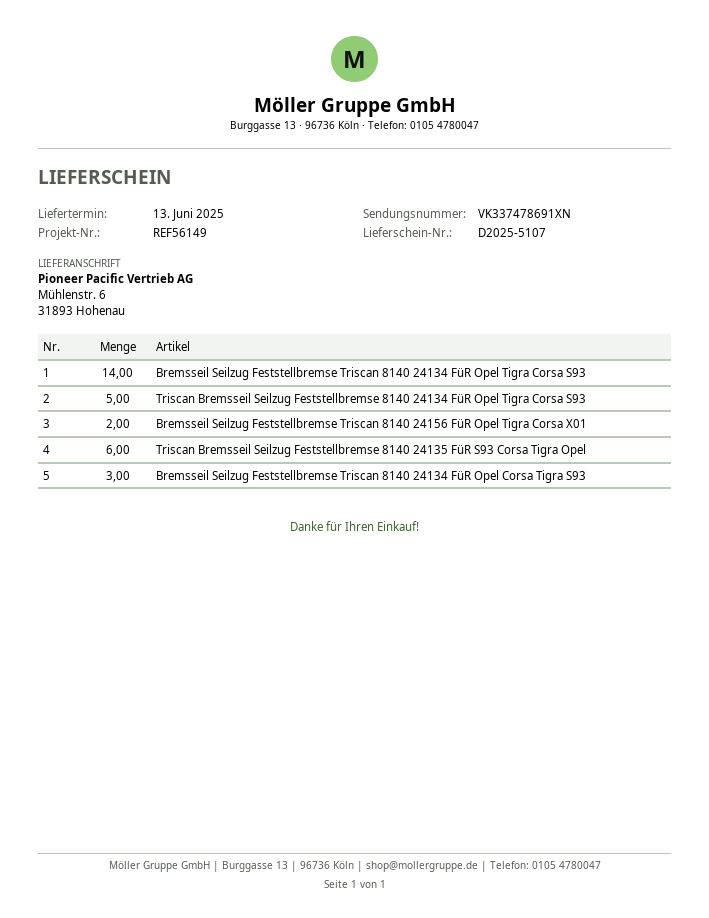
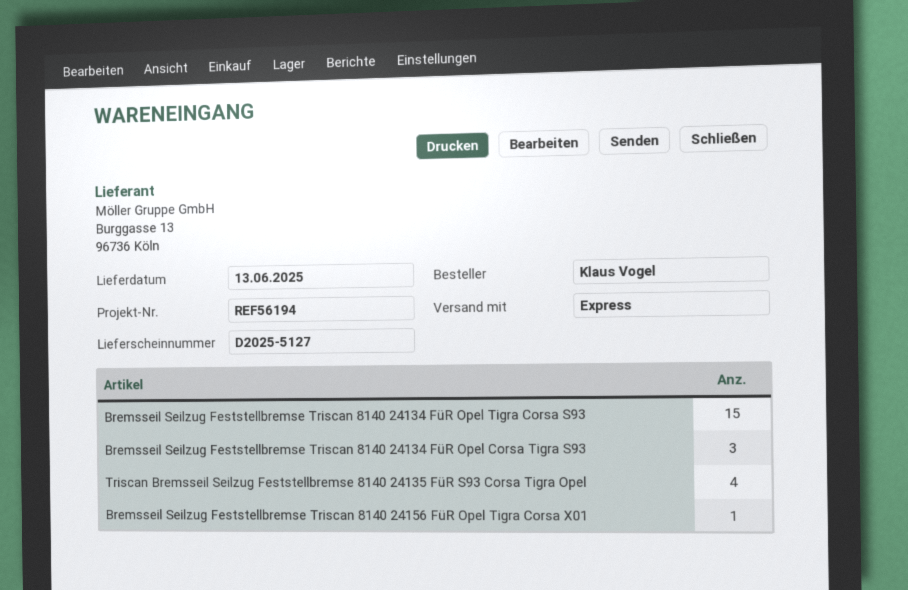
delivery note number: D2025-5107 -> D2025-5127
reference: REF56149 -> REF56194
Bremsseil Seilzug Feststellbremse Triscan 8140 24134 FüR Opel Tigra Corsa S93: 14 -> 15
Triscan Bremsseil Seilzug Feststellbremse 8140 24134 FüR Opel Tigra Corsa S93: 5 -> none
Bremsseil Seilzug Feststellbremse Triscan 8140 24156 FüR Opel Tigra Corsa X01: 2 -> 1
Triscan Bremsseil Seilzug Feststellbremse 8140 24135 FüR S93 Corsa Tigra Opel: 6 -> 4

